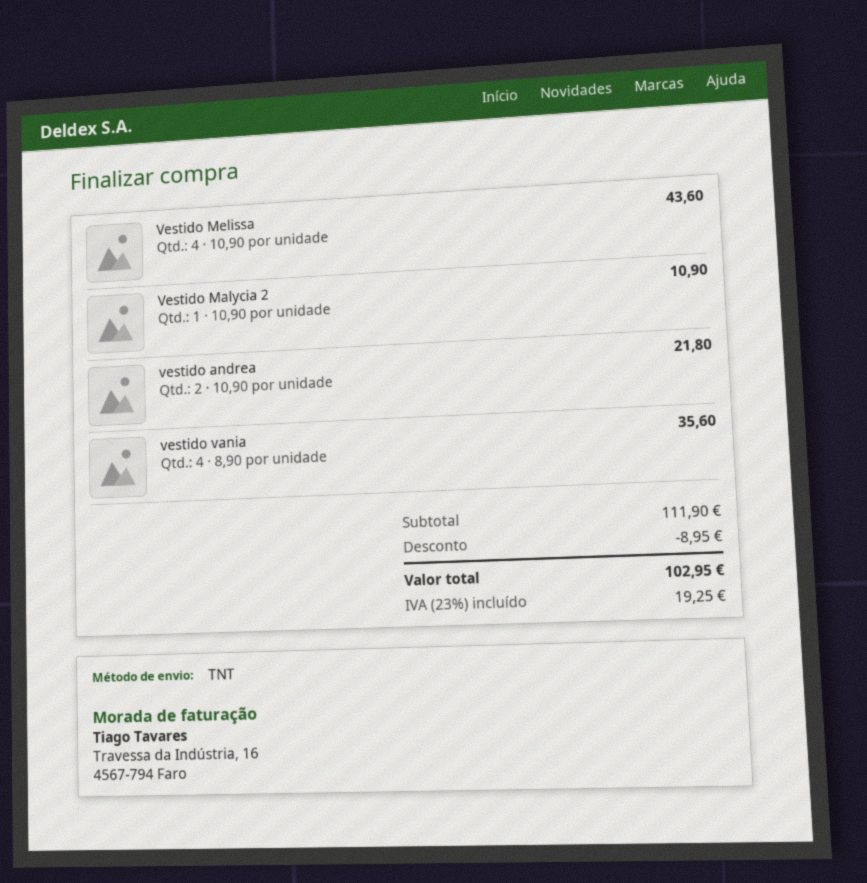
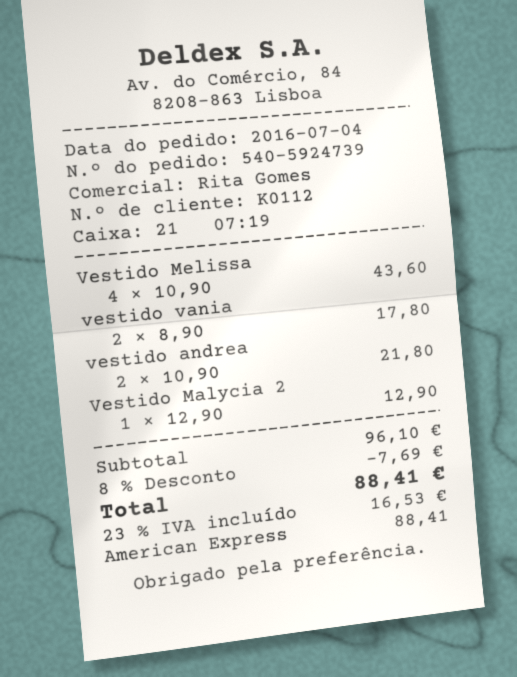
Vestido Malycia 2: 1 x 10.90 = 10.90 -> 1 x 12.90 = 12.90
vestido vania: 4 x 8.90 = 35.60 -> 2 x 8.90 = 17.80
subtotal: 111.90 -> 96.10
discount: 8.95 -> 7.69
tax: 23% = 19.25 -> 23% = 16.53
total: 102.95 -> 88.41

